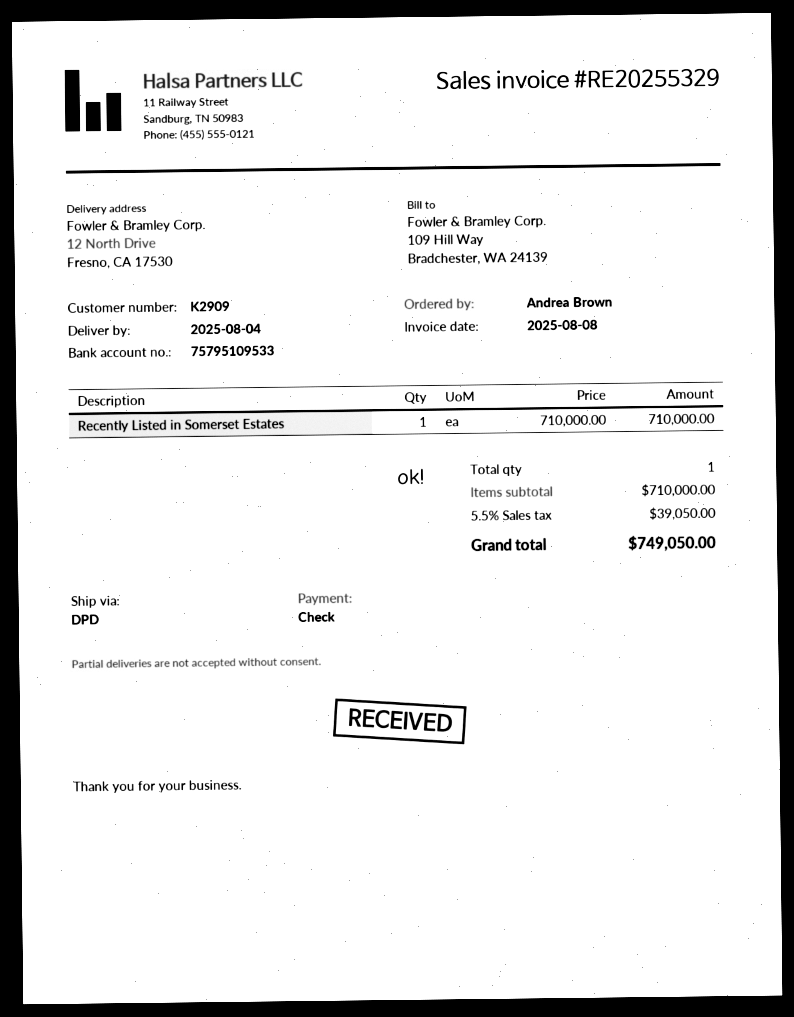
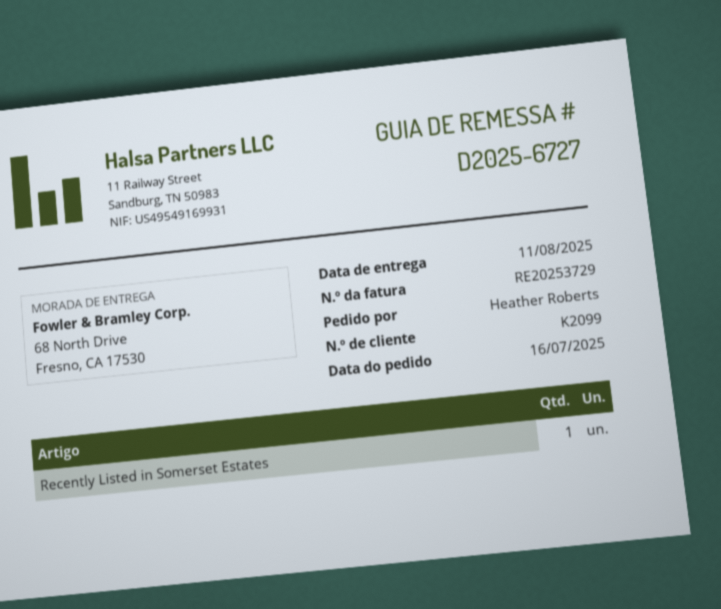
delivery date: 2025-08-04 -> 2025-08-11
invoice number: RE20255329 -> RE20253729
customer number: K2909 -> K2099
ordered by: Andrea Brown -> Heather Roberts
ship to: 12 North Drive, Fresno, CA 17530 -> 68 North Drive, Fresno, CA 17530

